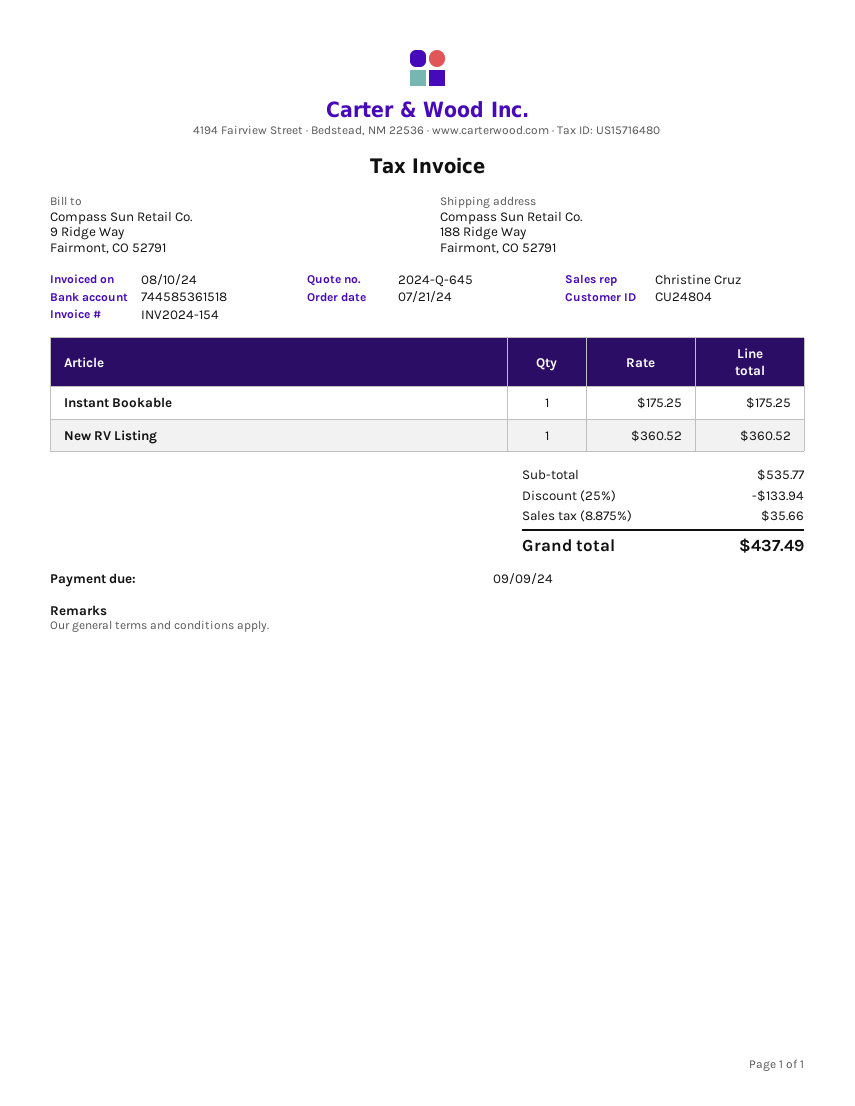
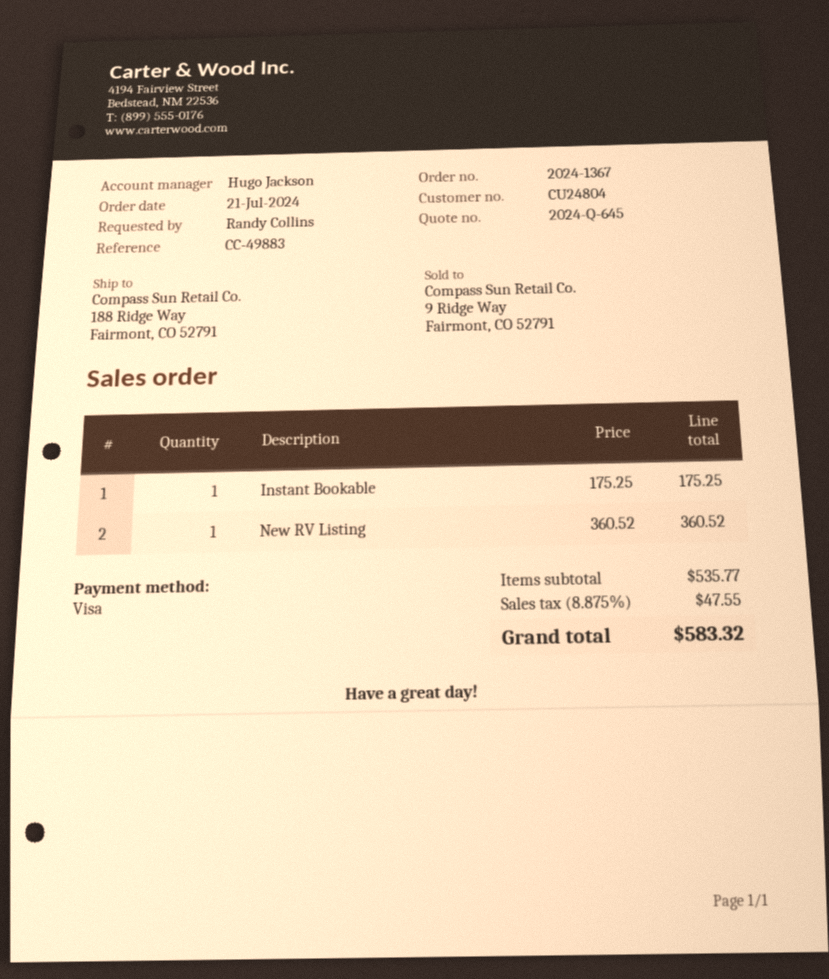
sales rep: Christine Cruz -> Hugo Jackson
discount: 25% = 133.94 -> none
tax: 8.875% = 35.66 -> 8.875% = 47.55
total: 437.49 -> 583.32

